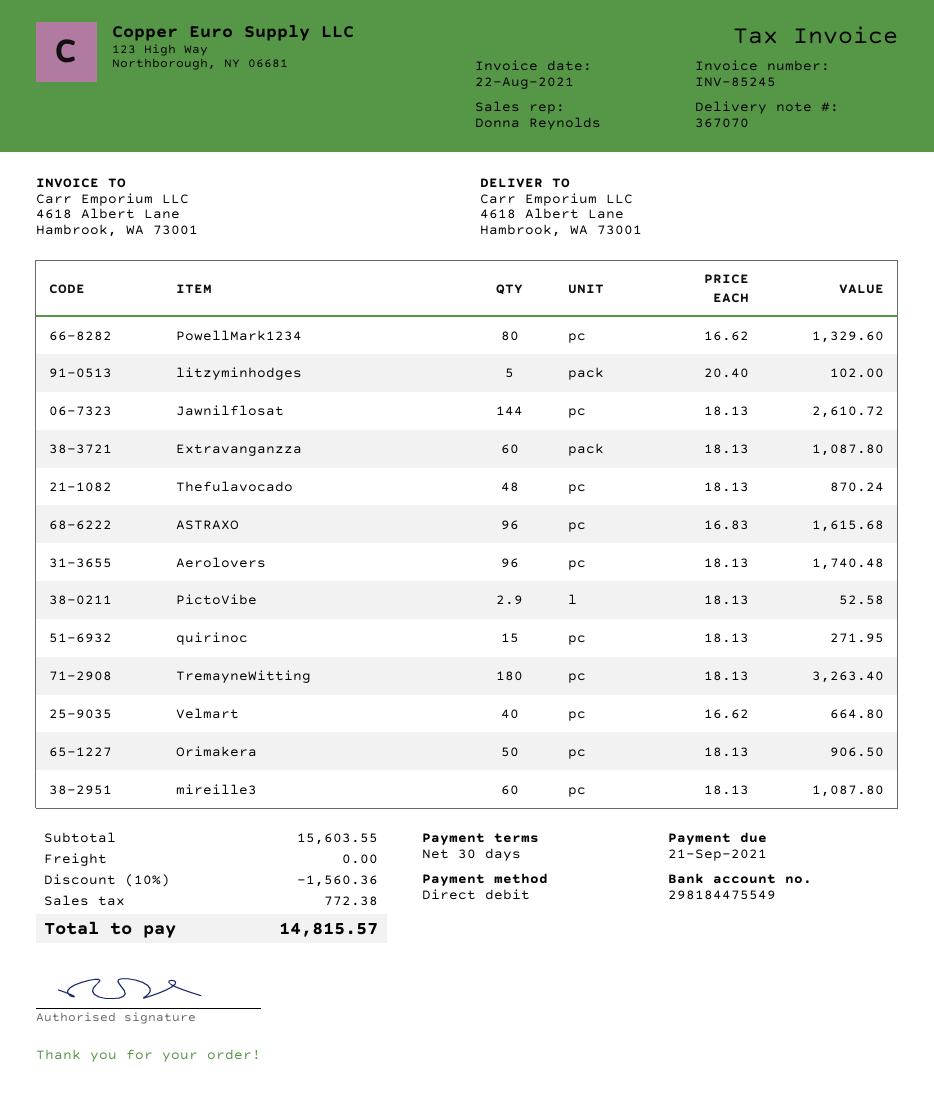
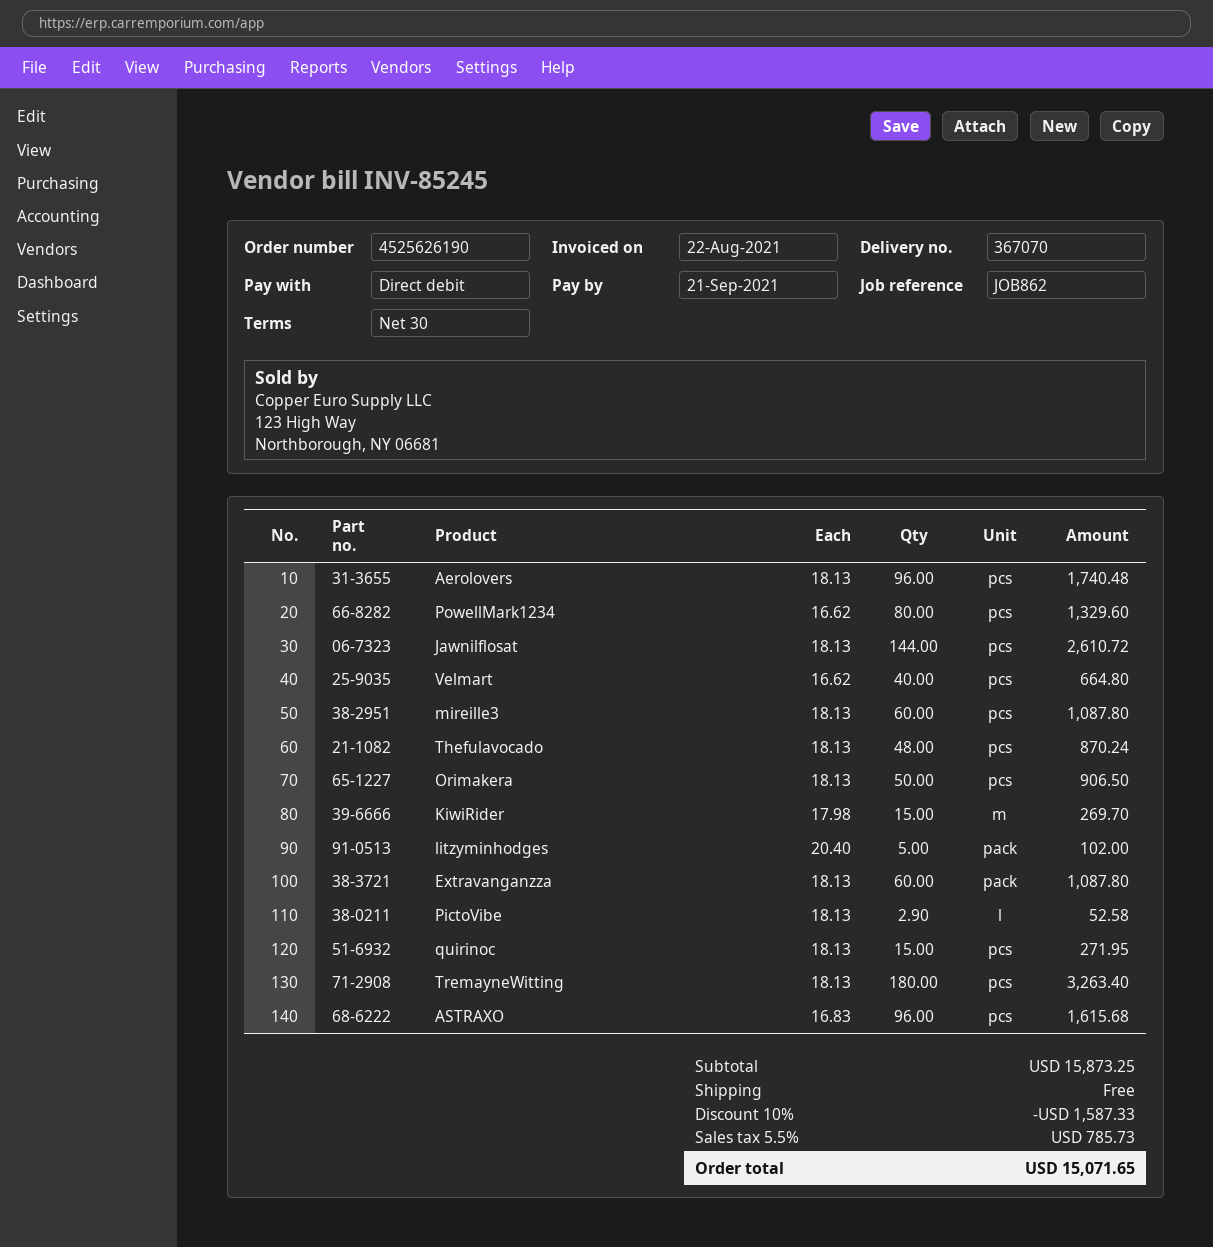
KiwiRider: none -> 15 x 17.98 = 269.70
subtotal: 15603.55 -> 15873.25
discount: 10% = 1560.36 -> 10% = 1587.33
tax: 772.38 -> 785.73
total: 14815.57 -> 15071.65

